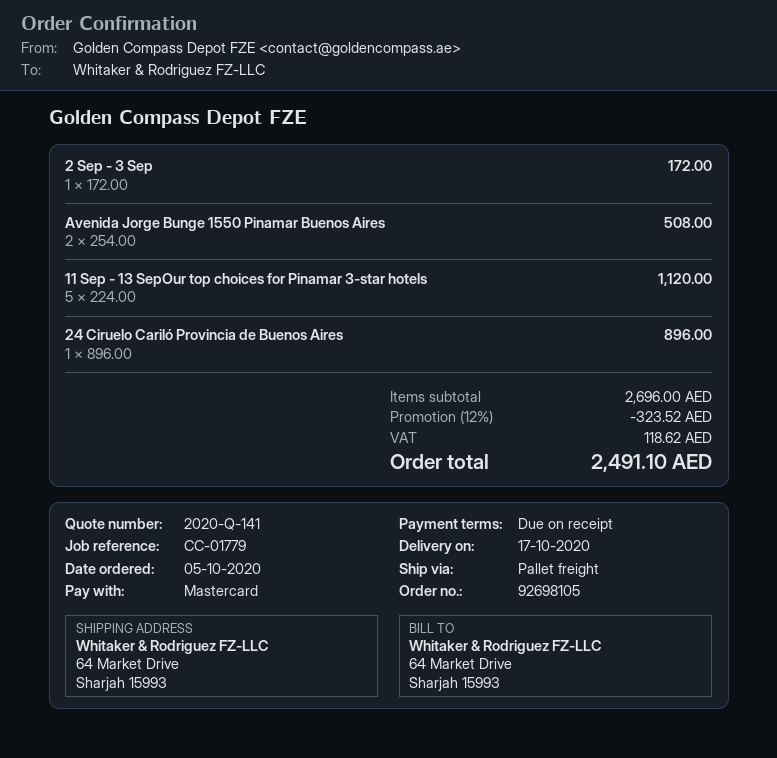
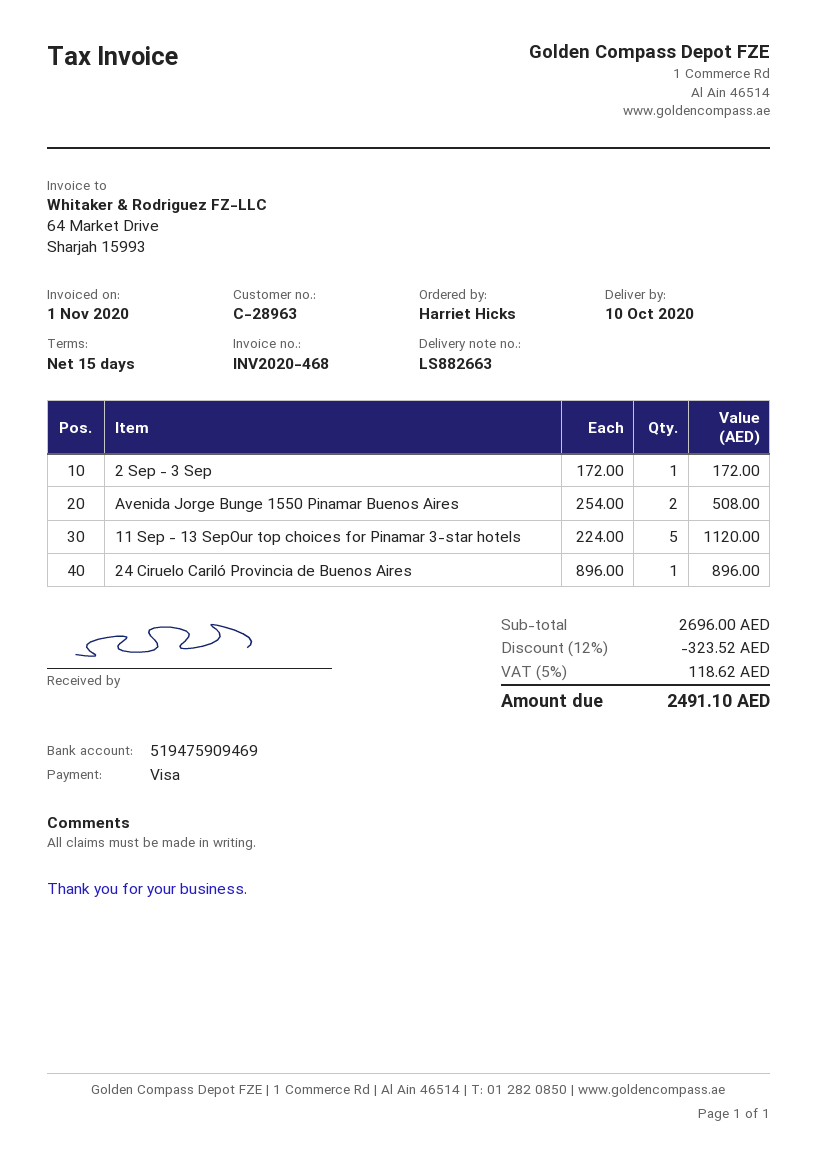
delivery date: 2020-10-17 -> 2020-10-10
payment terms: on receipt -> 15 days
payment method: Mastercard -> Visa

